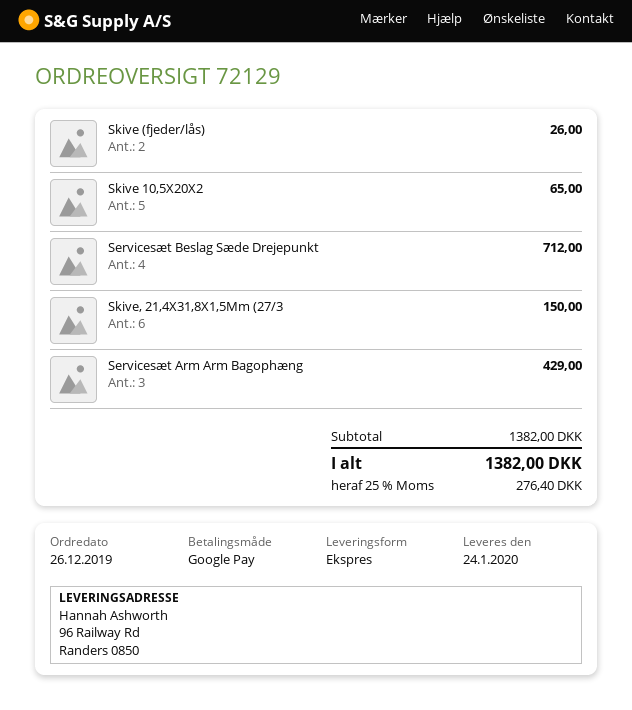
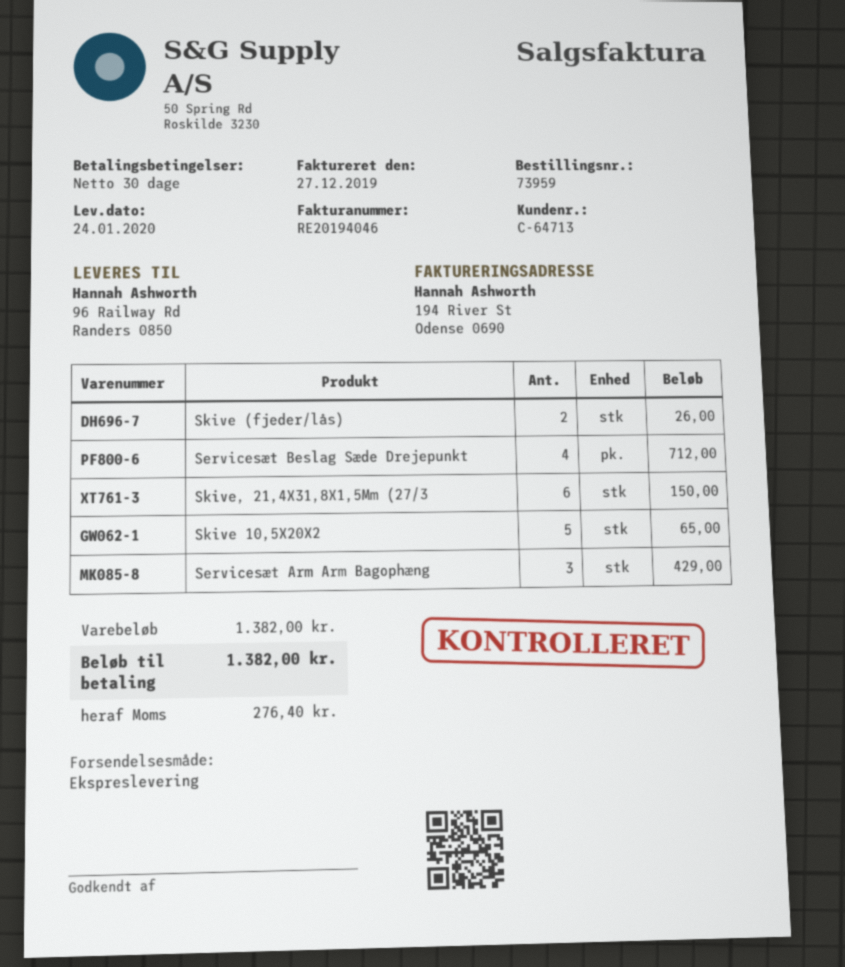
order number: 72129 -> 73959

